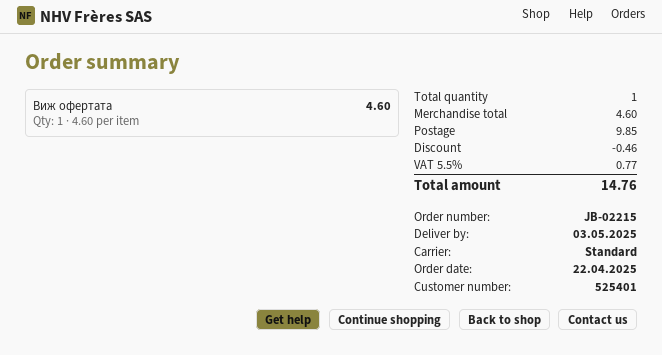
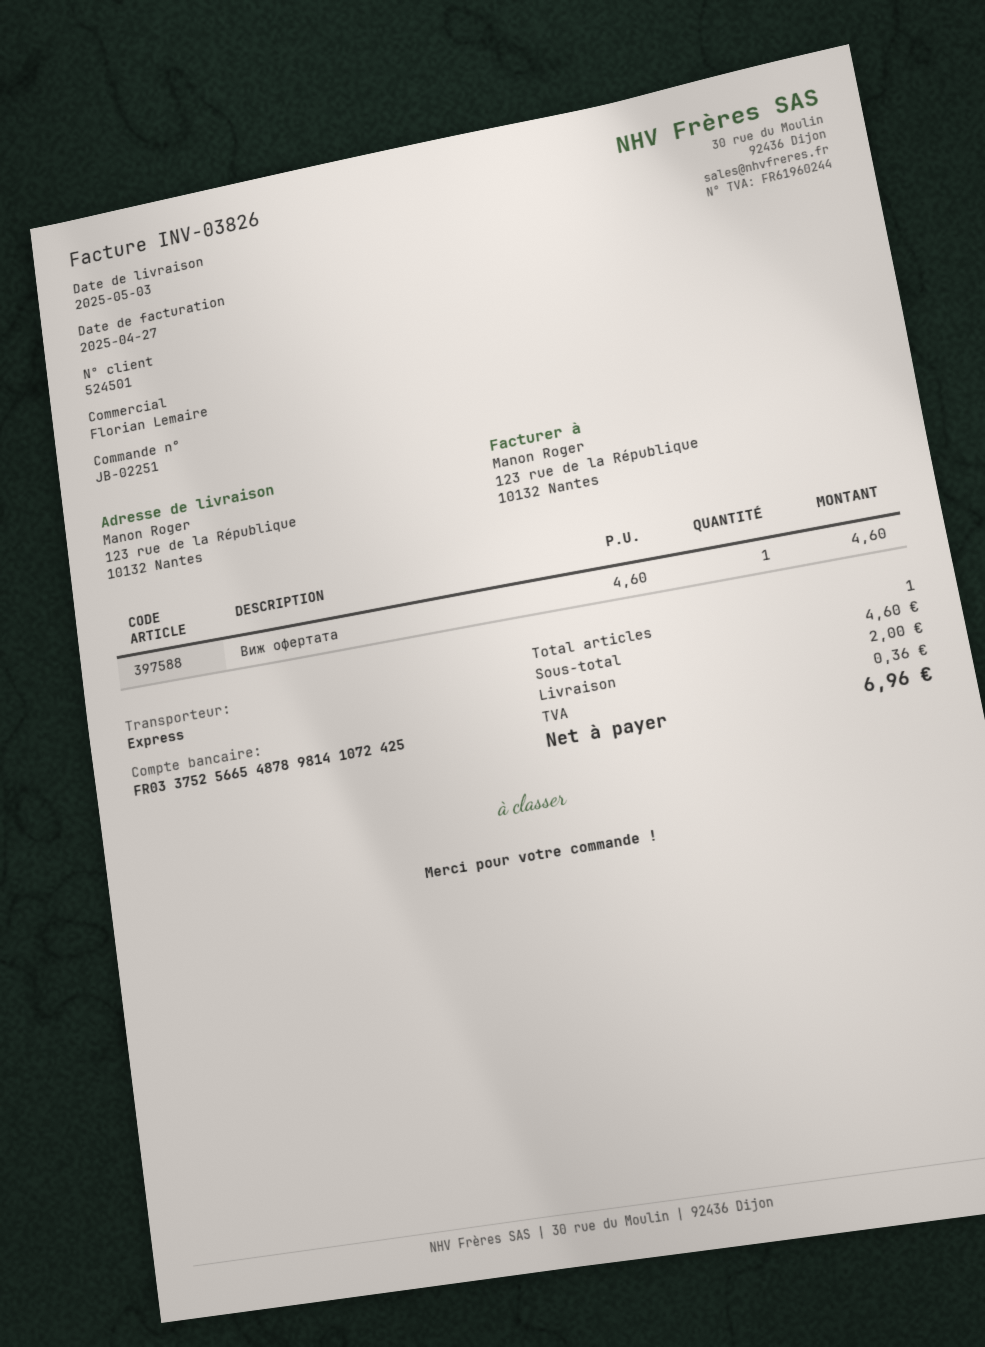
order number: JB-02215 -> JB-02251
customer number: 525401 -> 524501
shipping method: standard -> express
discount: 0.46 -> none
shipping: 9.85 -> 2.00
tax: 0.77 -> 0.36
total: 14.76 -> 6.96

